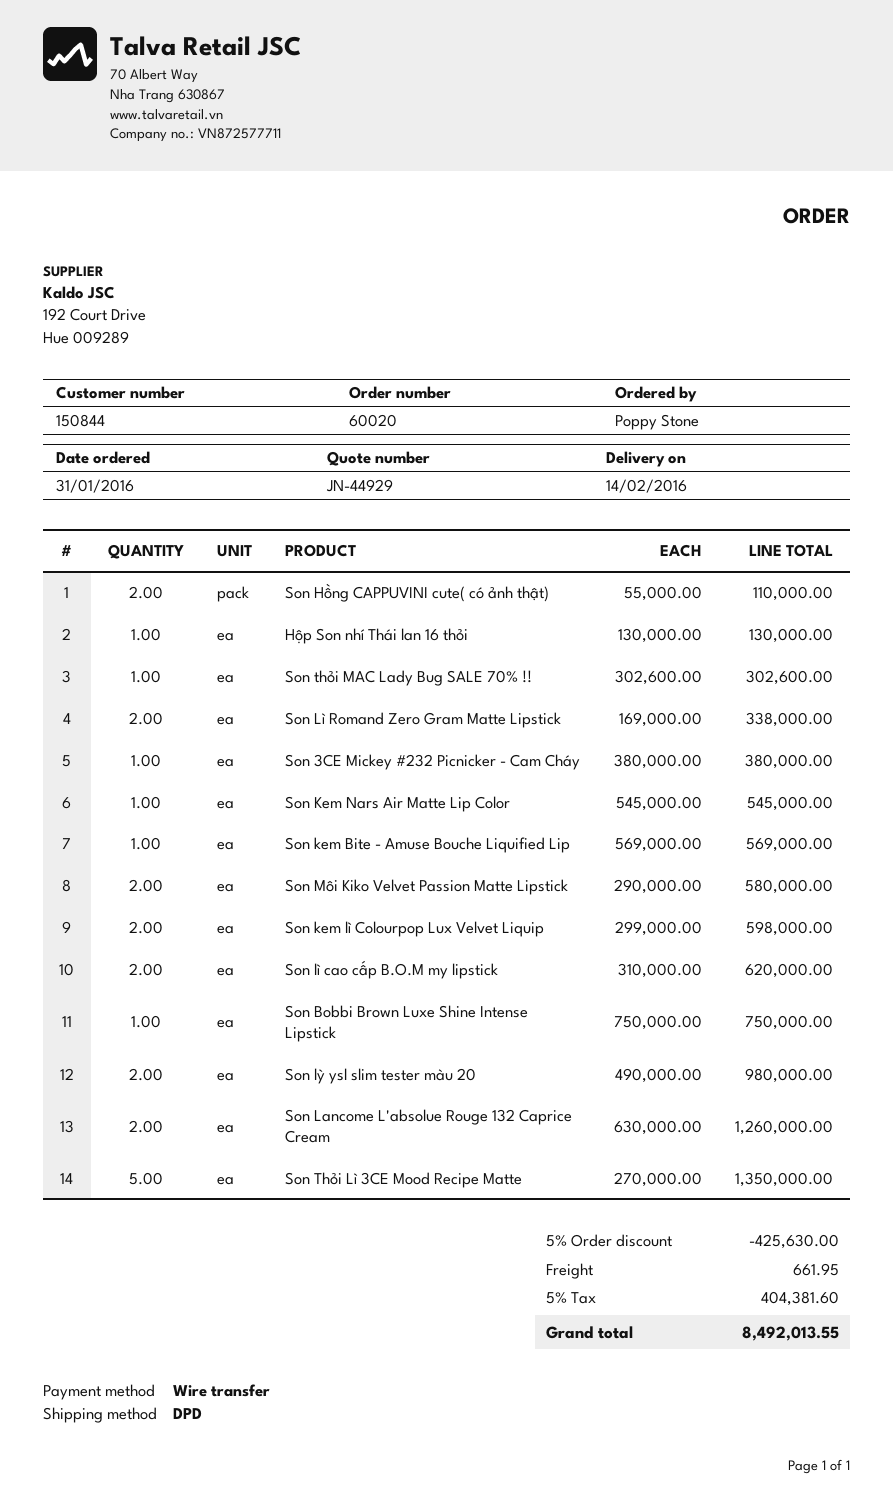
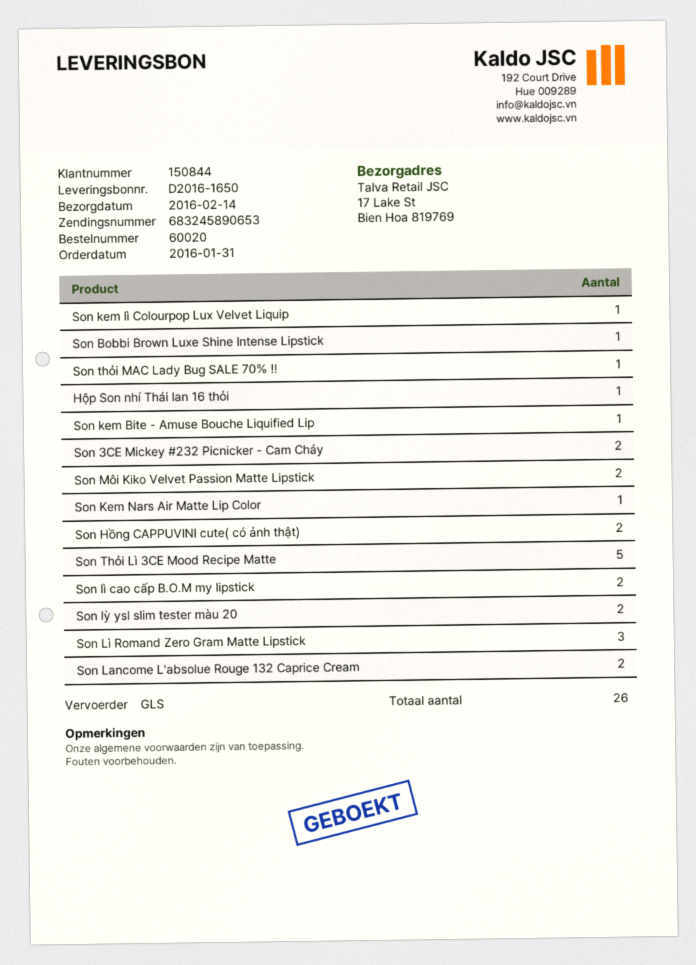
shipping method: DPD -> GLS
Son Lì Romand Zero Gram Matte Lipstick: 2 -> 3
Son 3CE Mickey #232 Picnicker - Cam Cháy: 1 -> 2
Son kem lì Colourpop Lux Velvet Liquip: 2 -> 1

